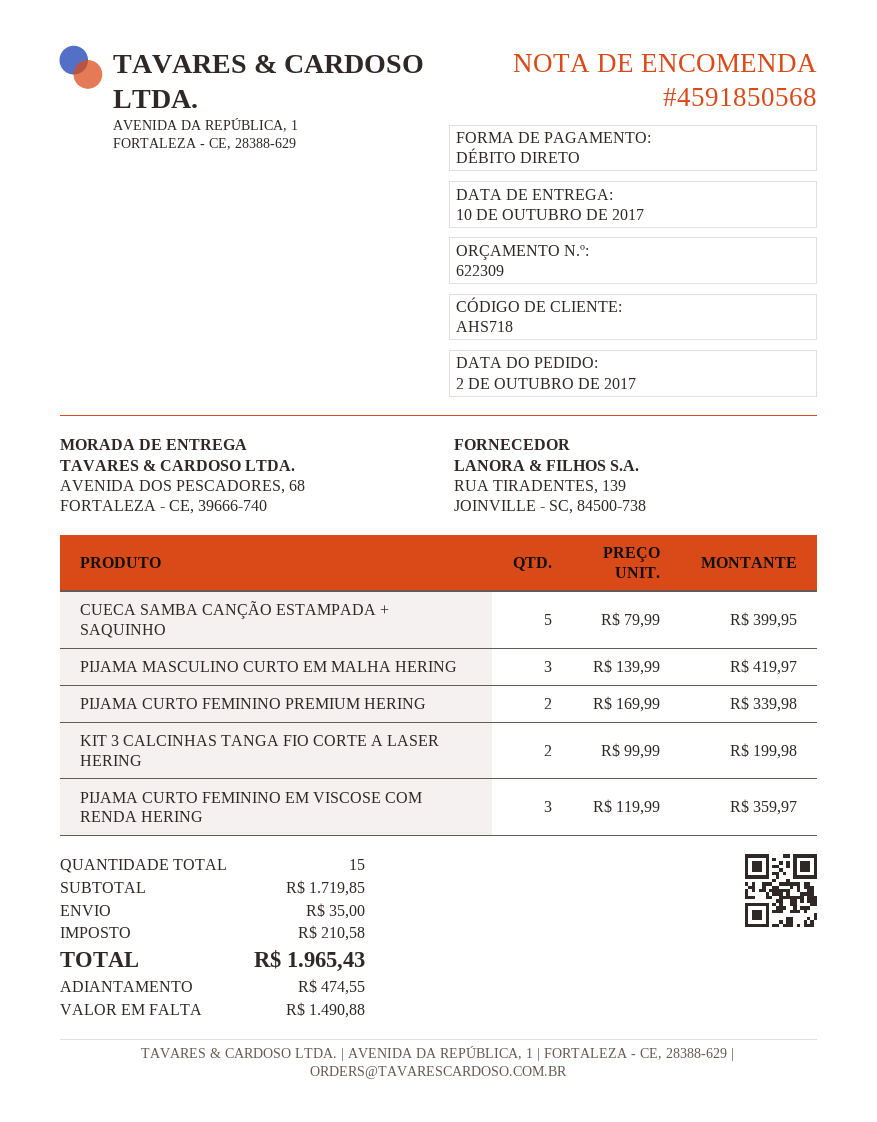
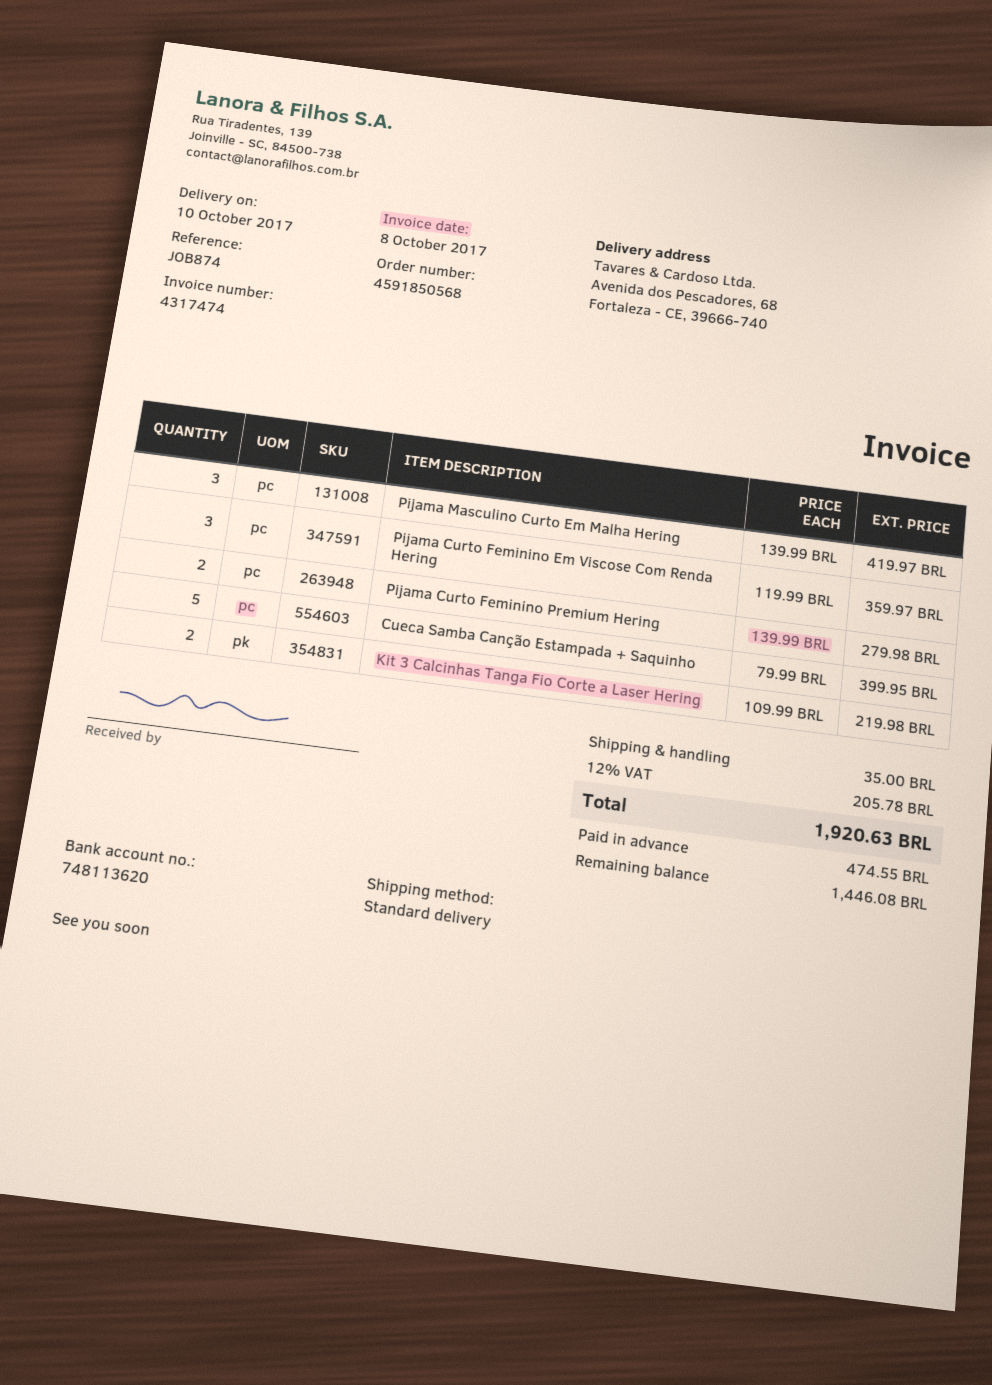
PIJAMA CURTO FEMININO PREMIUM HERING: 2 x 169.99 = 339.98 -> 2 x 139.99 = 279.98
KIT 3 CALCINHAS TANGA FIO CORTE A LASER HERING: 2 x 99.99 = 199.98 -> 2 x 109.99 = 219.98
tax: 210.58 -> 205.78
total: 1965.43 -> 1920.63
balance: 1490.88 -> 1446.08

